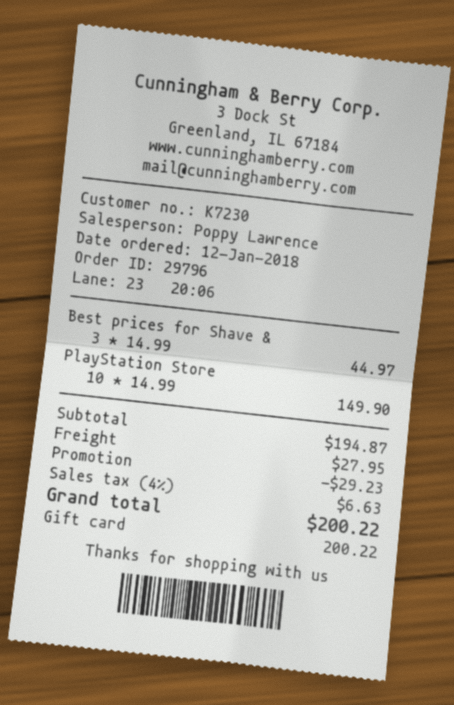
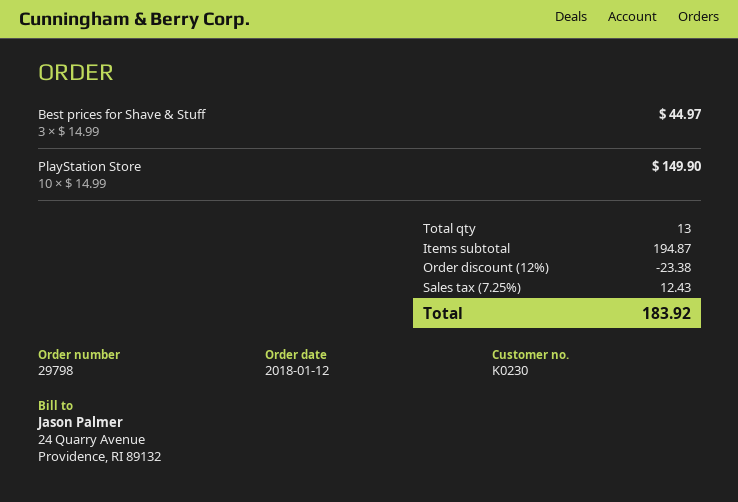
order number: 29796 -> 29798
customer number: K7230 -> K0230
discount: 29.23 -> 23.38
shipping: 27.95 -> none
tax: 4% = 6.63 -> 7.25% = 12.43
total: 200.22 -> 183.92

